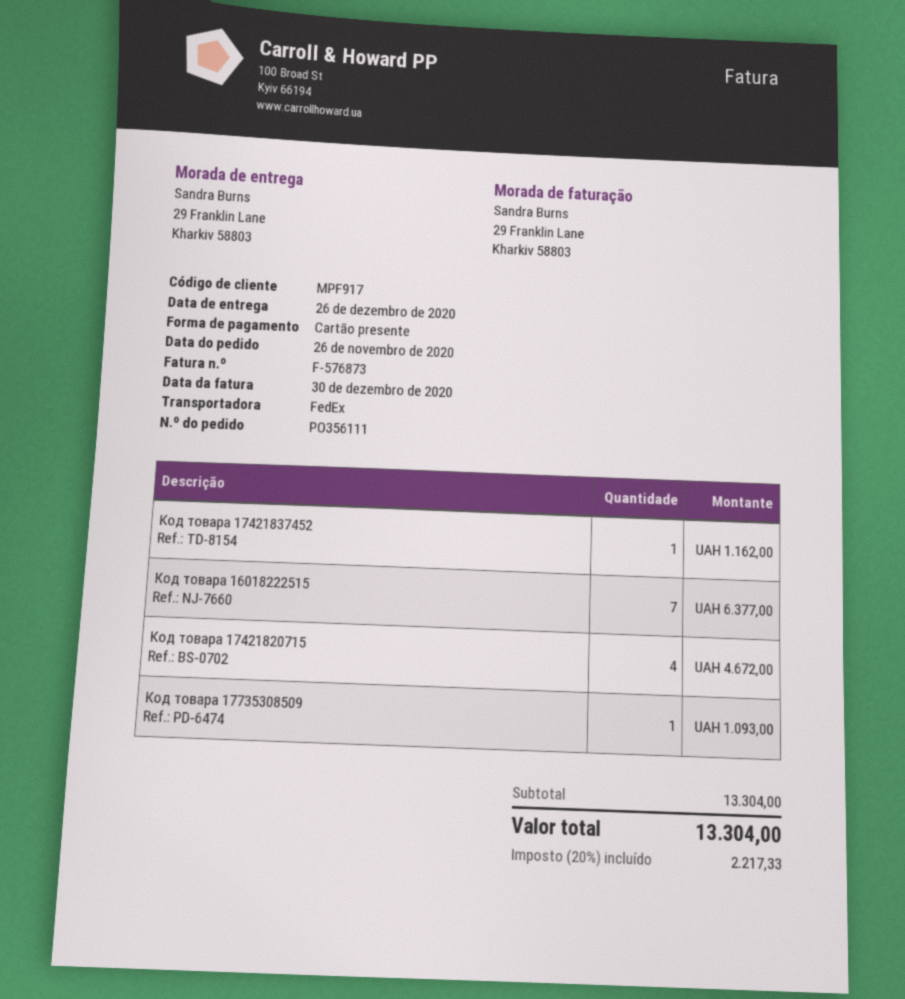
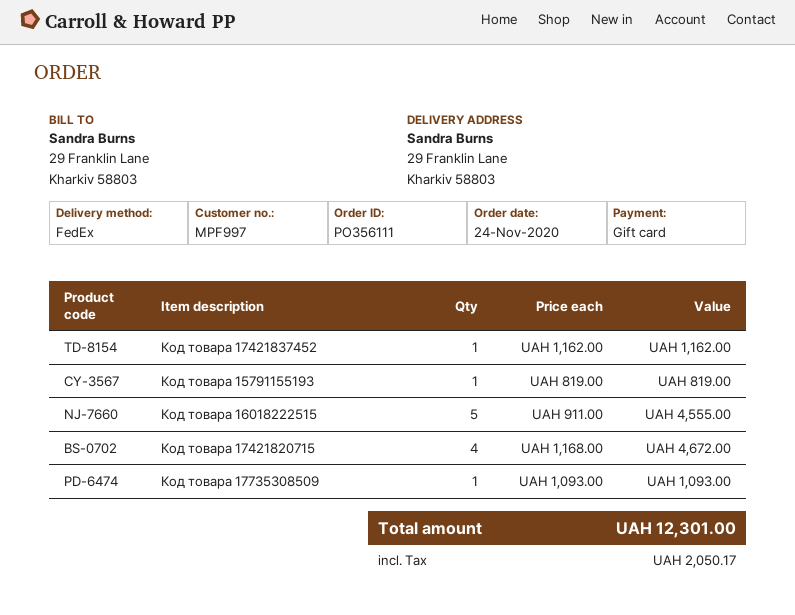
order date: 2020-11-26 -> 2020-11-24
customer number: MPF917 -> MPF997
Код товара 16018222515: 7 for 6377.00 -> 5 for 4555.00
Код товара 15791155193: none -> 1 for 819.00
tax: 2217.33 -> 2050.17
total: 13304.00 -> 12301.00

